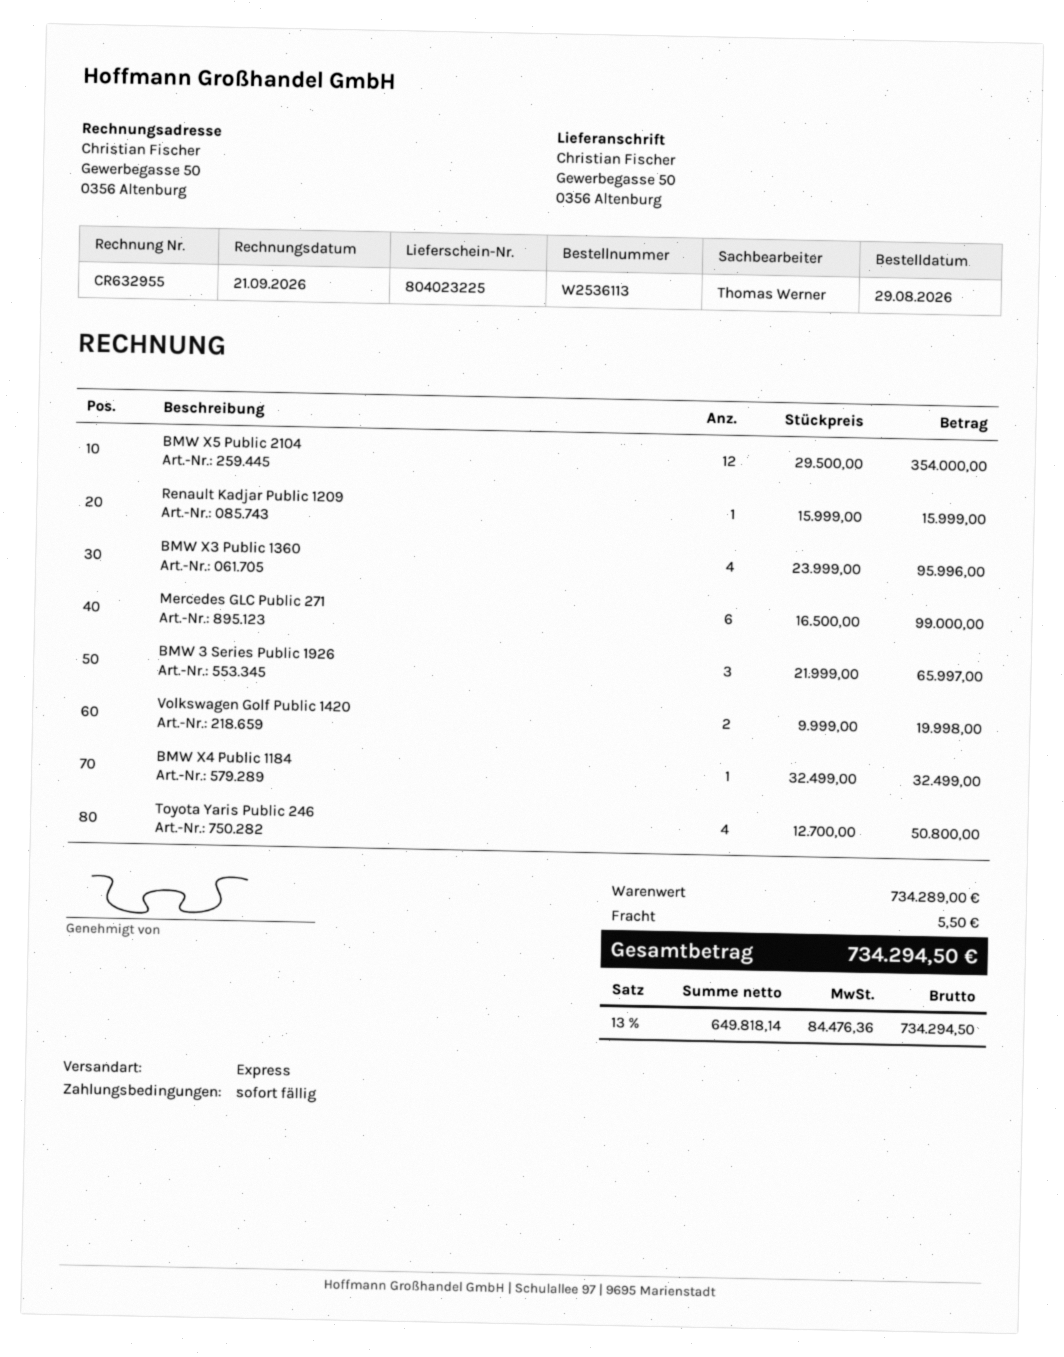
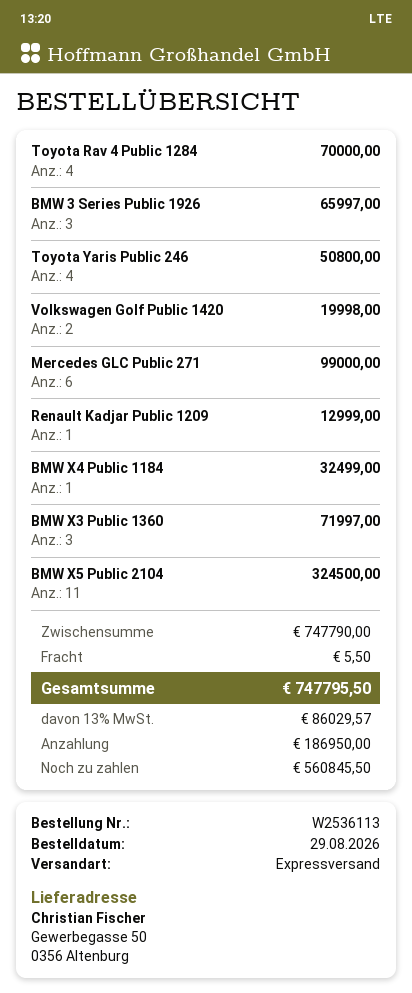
BMW X5 Public 2104: 12 for 354000.00 -> 11 for 324500.00
Renault Kadjar Public 1209: 1 for 15999.00 -> 1 for 12999.00
BMW X3 Public 1360: 4 for 95996.00 -> 3 for 71997.00
Toyota Rav 4 Public 1284: none -> 4 for 70000.00
subtotal: 734289.00 -> 747790.00
tax: 13% = 84476.36 -> 13% = 86029.57
total: 734294.50 -> 747795.50

